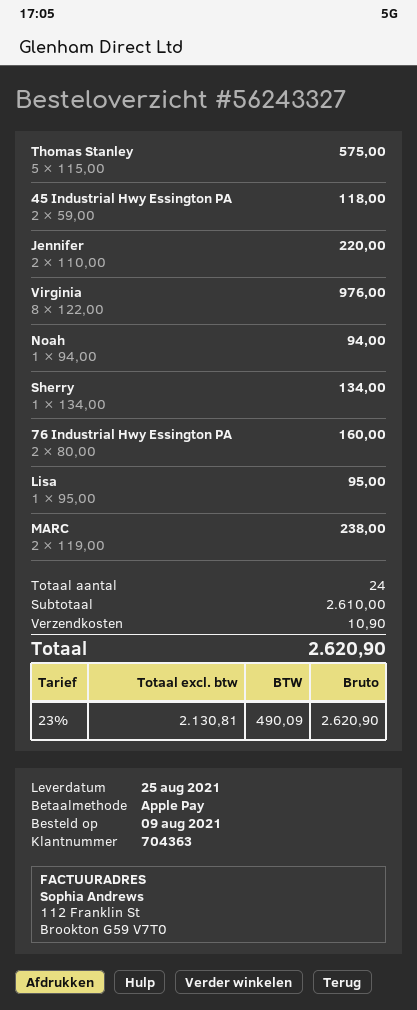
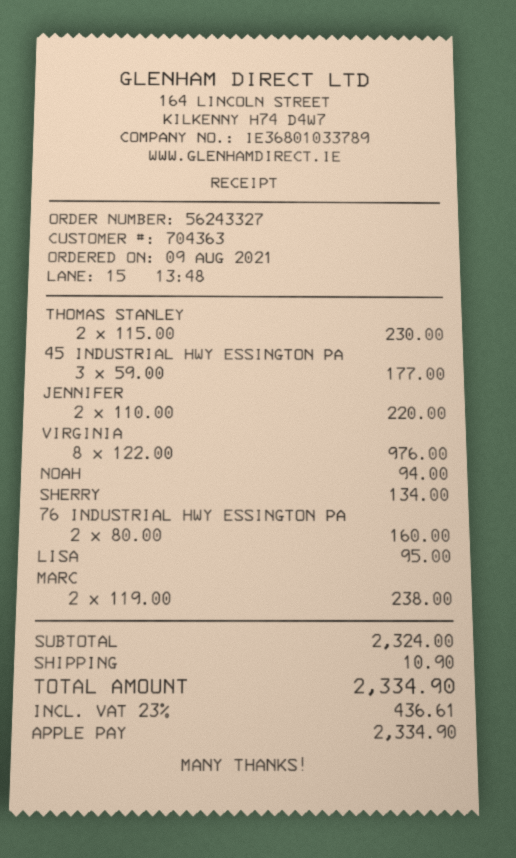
Thomas Stanley: 5 x 115.00 = 575.00 -> 2 x 115.00 = 230.00
45 Industrial Hwy Essington PA: 2 x 59.00 = 118.00 -> 3 x 59.00 = 177.00
subtotal: 2610.00 -> 2324.00
tax: 23% = 490.09 -> 23% = 436.61
total: 2620.90 -> 2334.90

